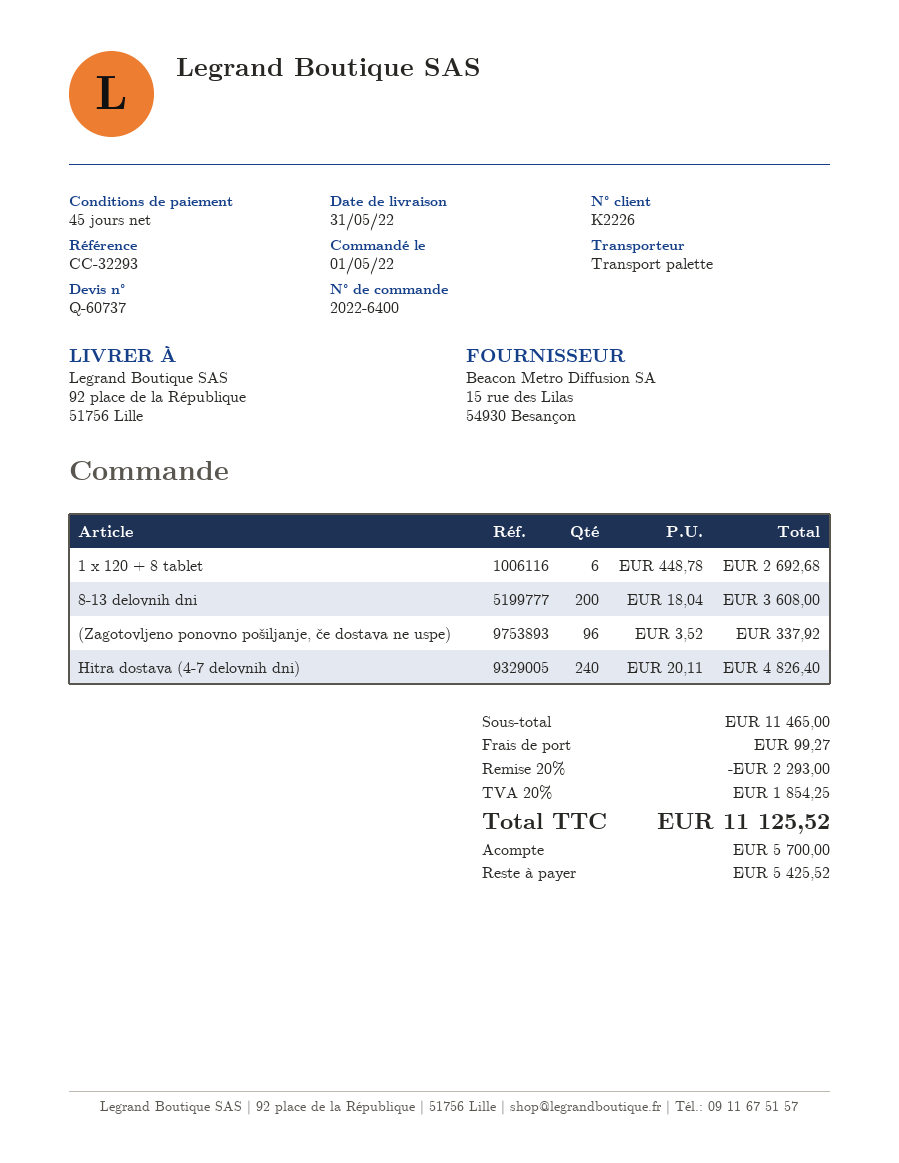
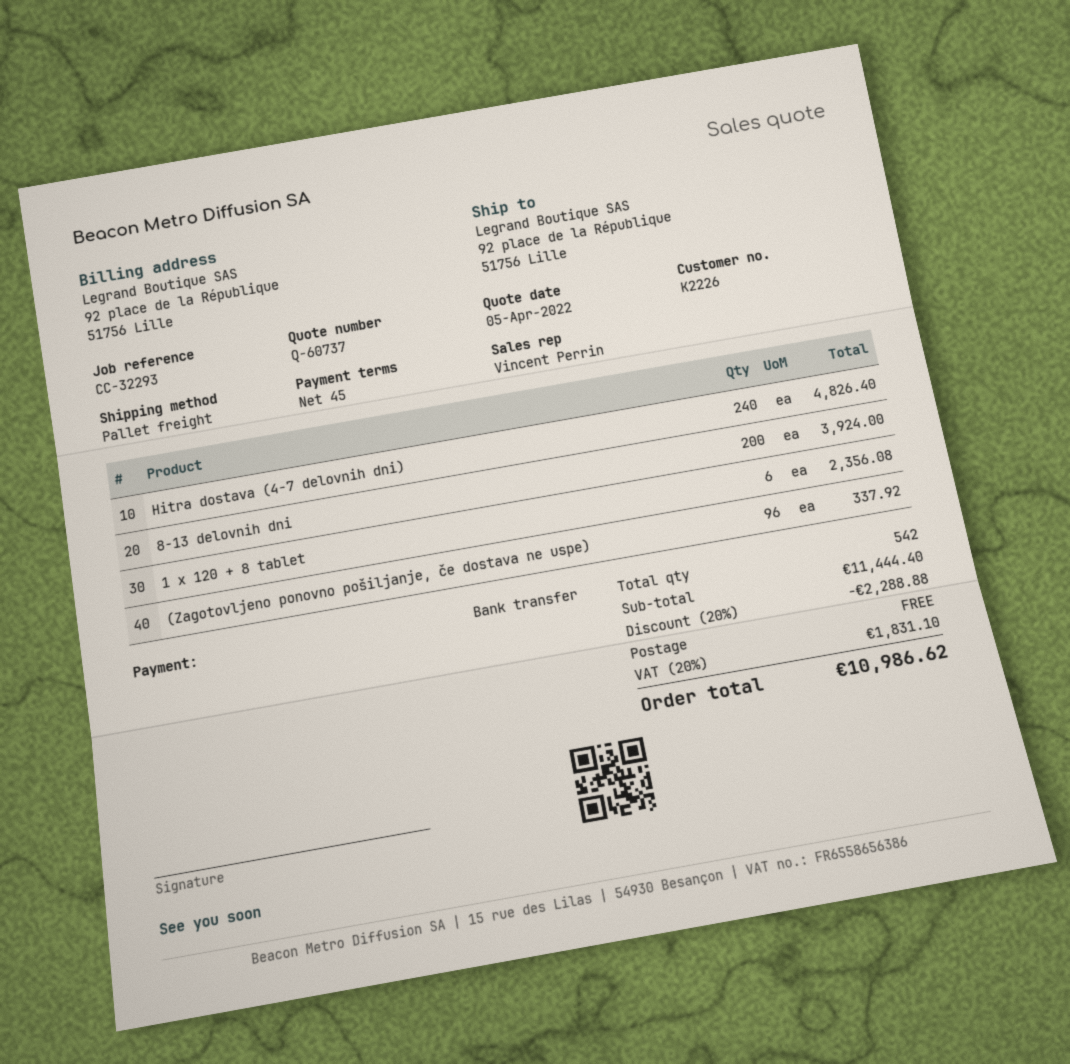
1 x 120 + 8 tablet: 6 for 2692.68 -> 6 for 2356.08
8-13 delovnih dni: 200 for 3608.00 -> 200 for 3924.00
subtotal: 11465.00 -> 11444.40
discount: 20% = 2293.00 -> 20% = 2288.88
shipping: 99.27 -> 0.00
tax: 20% = 1854.25 -> 20% = 1831.10
total: 11125.52 -> 10986.62

